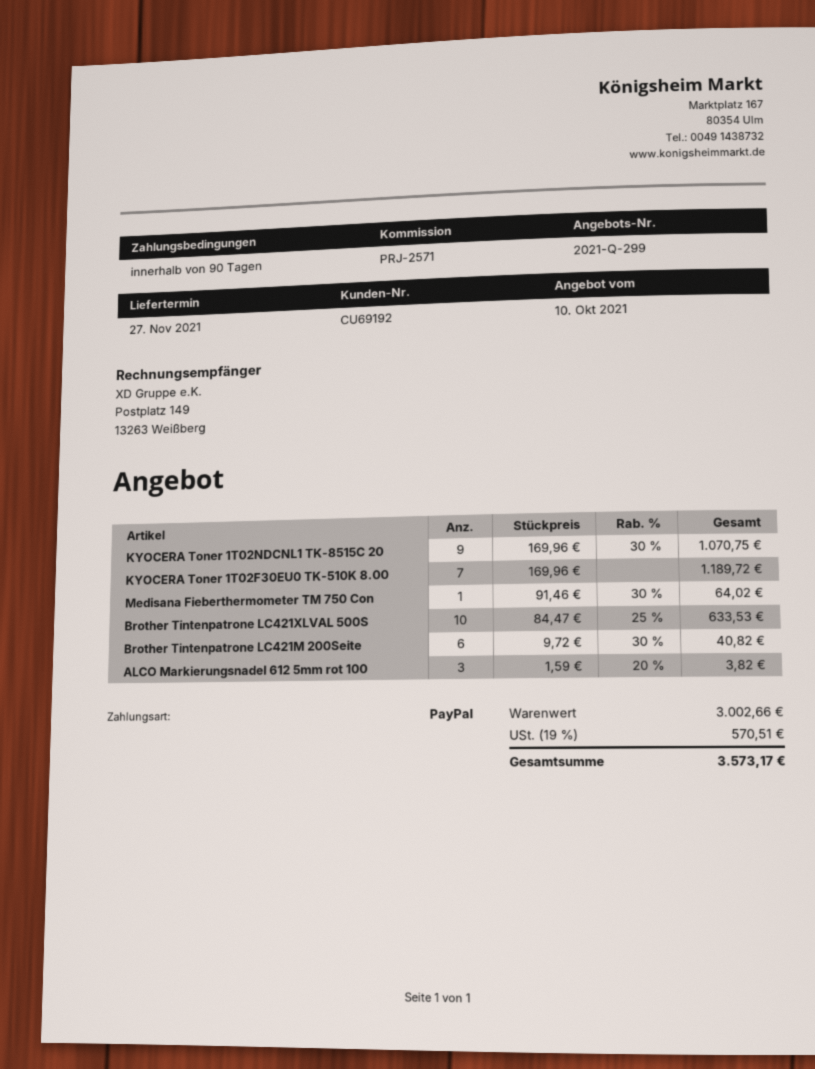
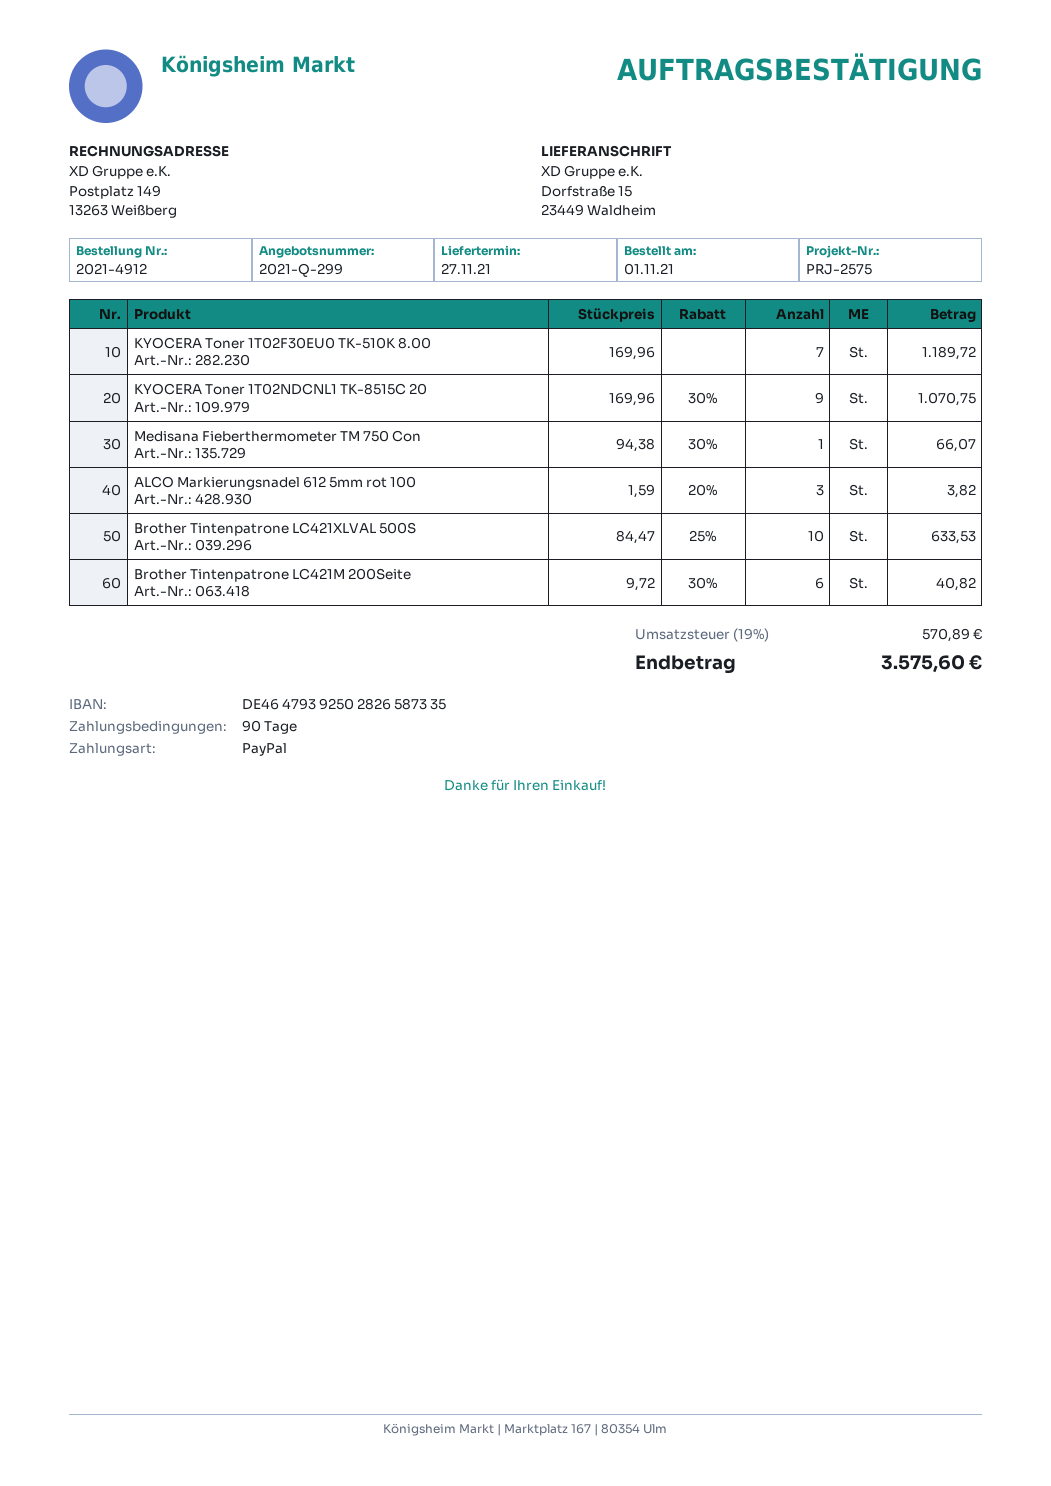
reference: PRJ-2571 -> PRJ-2575
Medisana Fieberthermometer TM 750 Con: 1 x 91.46 - 30% = 64.02 -> 1 x 94.38 - 30% = 66.07
tax: 19% = 570.51 -> 19% = 570.89
total: 3573.17 -> 3575.60

